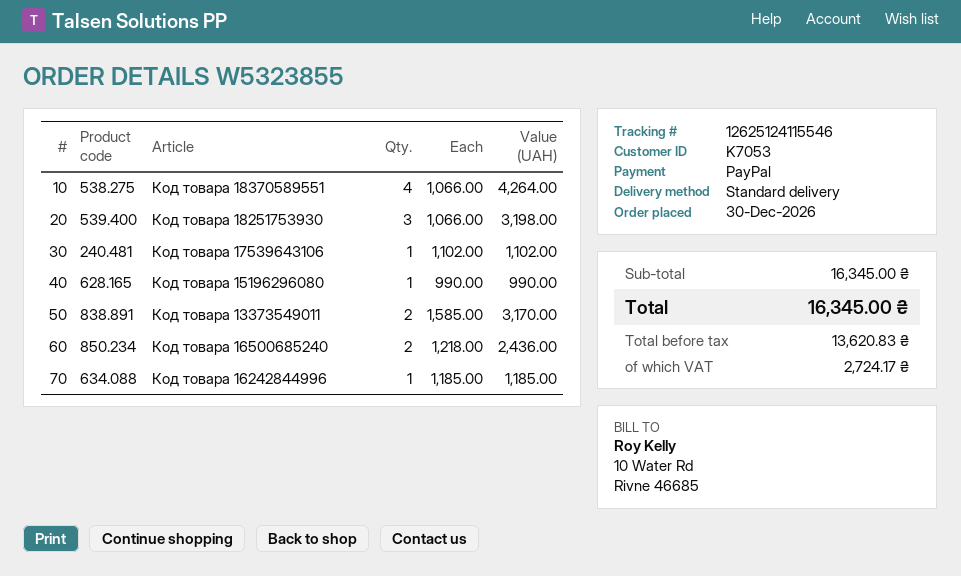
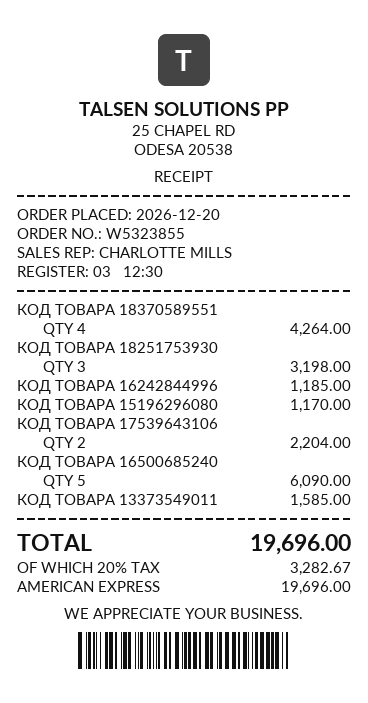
order date: 2026-12-30 -> 2026-12-20
payment method: PayPal -> American Express
Код товара 17539643106: 1 for 1102.00 -> 2 for 2204.00
Код товара 15196296080: 1 for 990.00 -> 1 for 1170.00
Код товара 13373549011: 2 for 3170.00 -> 1 for 1585.00
Код товара 16500685240: 2 for 2436.00 -> 5 for 6090.00
tax: 2724.17 -> 3282.67
total: 16345.00 -> 19696.00

